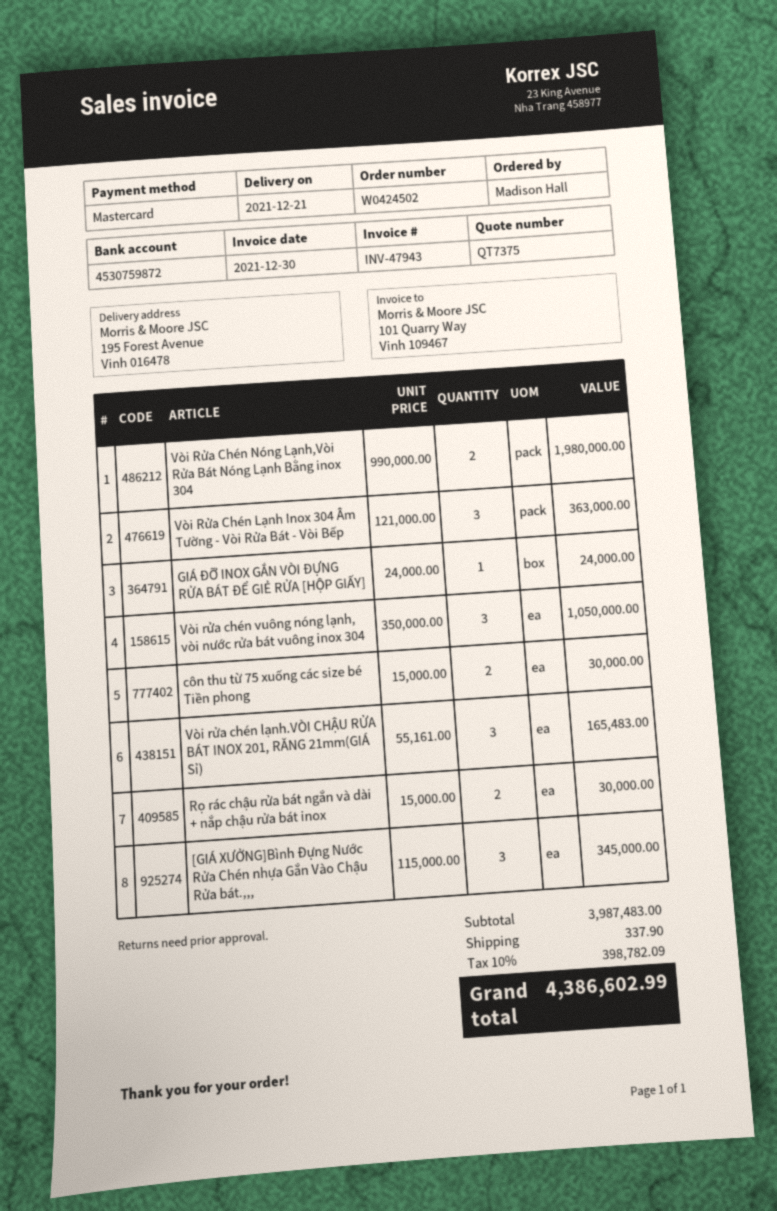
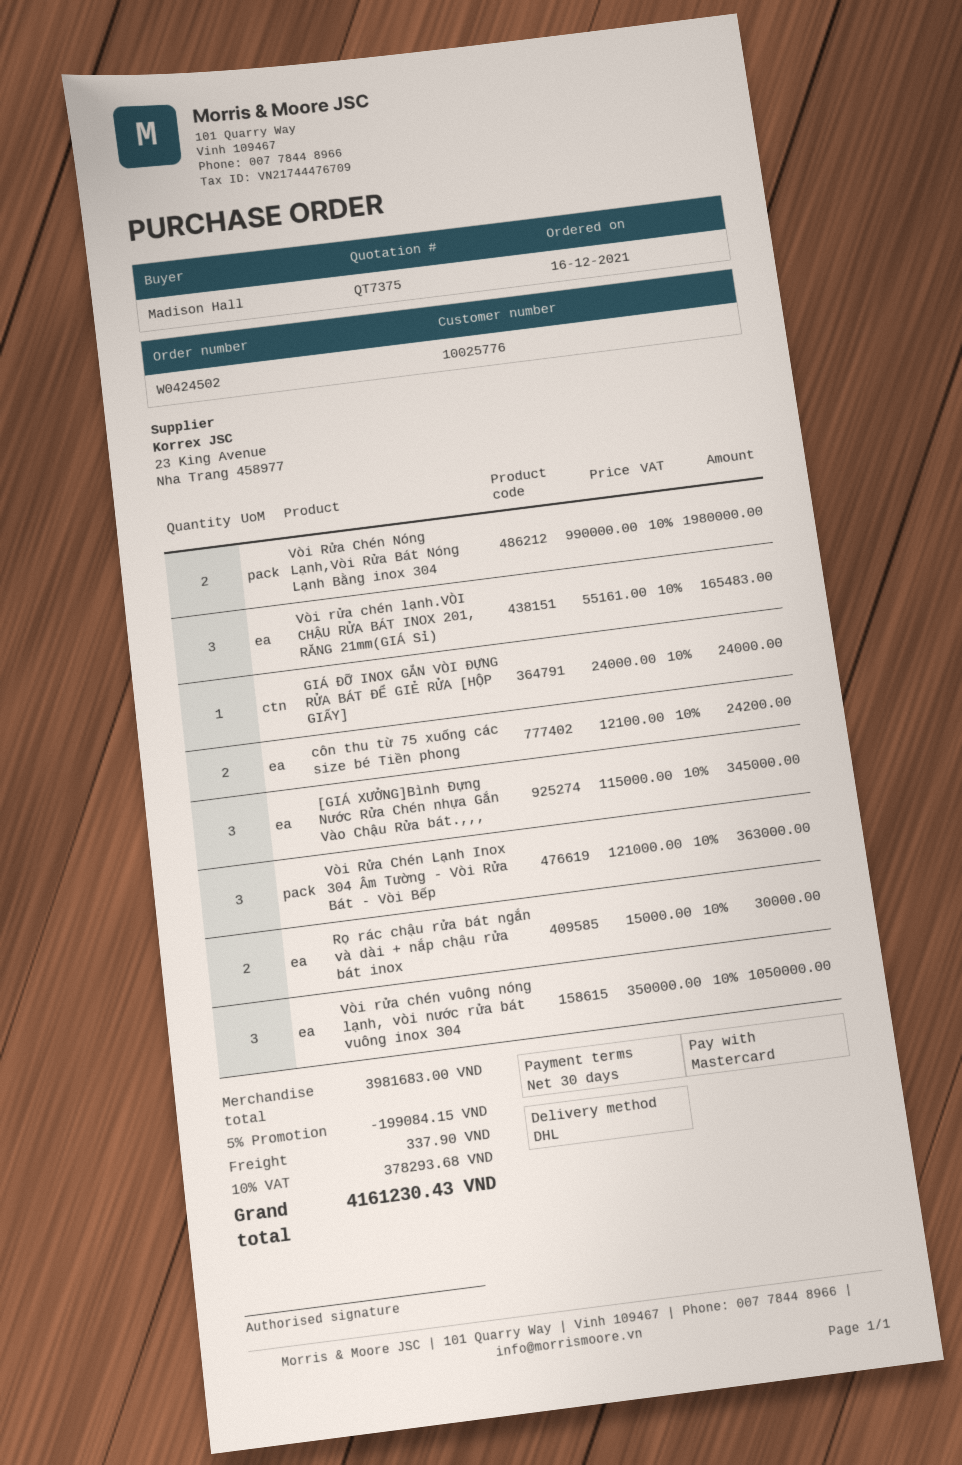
côn thu từ 75 xuống các size bé Tiền phong: 2 x 15000.00 = 30000.00 -> 2 x 12100.00 = 24200.00
subtotal: 3987483.00 -> 3981683.00
discount: none -> 5% = 199084.15
tax: 10% = 398782.09 -> 10% = 378293.68
total: 4386602.99 -> 4161230.43

